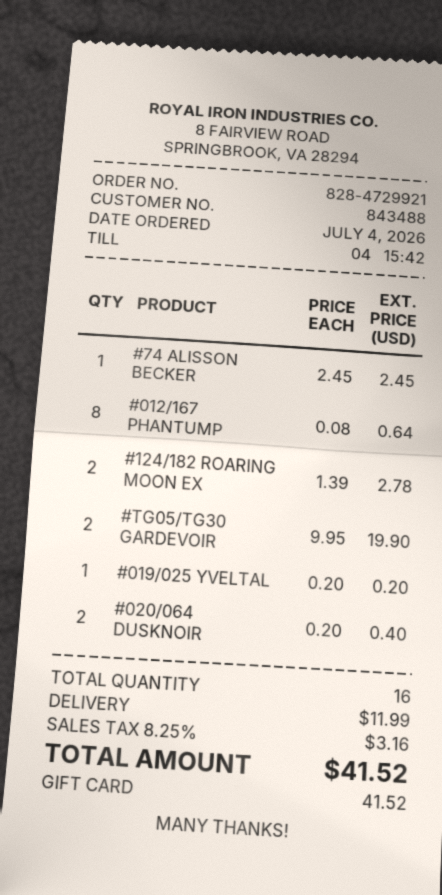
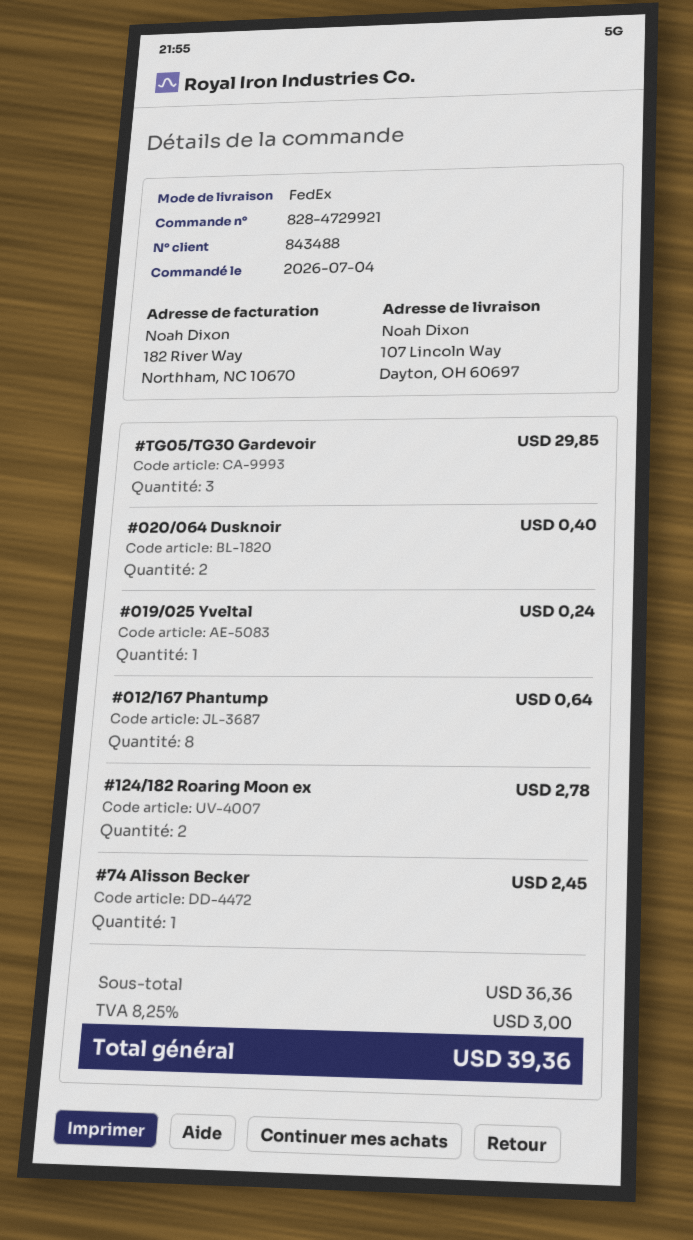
#TG05/TG30 GARDEVOIR: 2 for 19.90 -> 3 for 29.85
#019/025 YVELTAL: 1 for 0.20 -> 1 for 0.24
shipping: 11.99 -> none
tax: 8.25% = 3.16 -> 8.25% = 3.00
total: 41.52 -> 39.36

